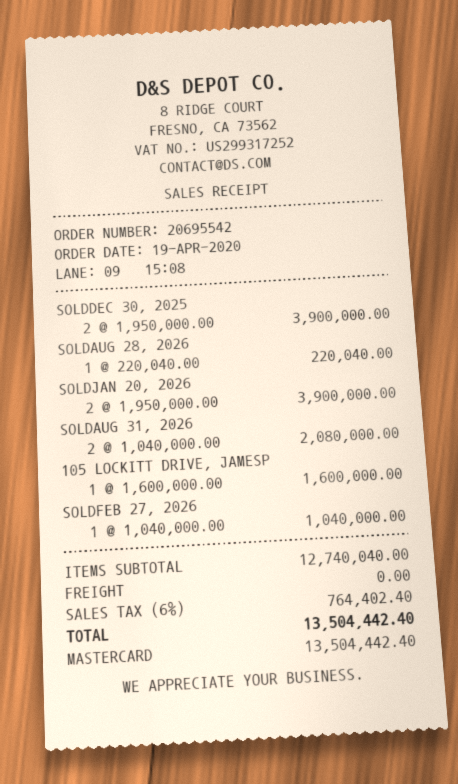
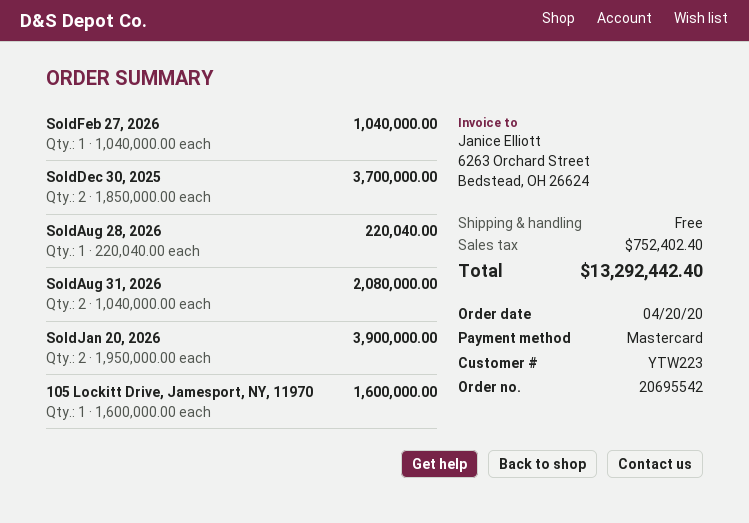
order date: 2020-04-19 -> 2020-04-20
SOLDDEC 30, 2025: 2 x 1950000.00 = 3900000.00 -> 2 x 1850000.00 = 3700000.00
tax: 764402.40 -> 752402.40
total: 13504442.40 -> 13292442.40

